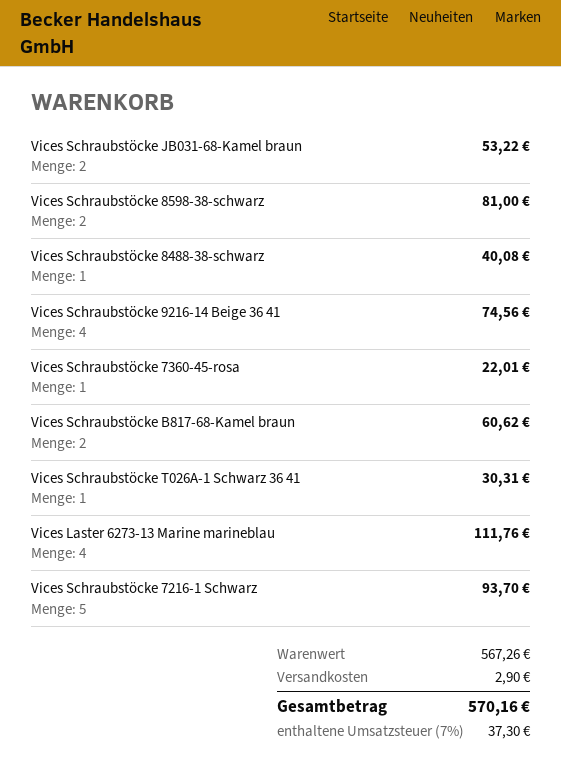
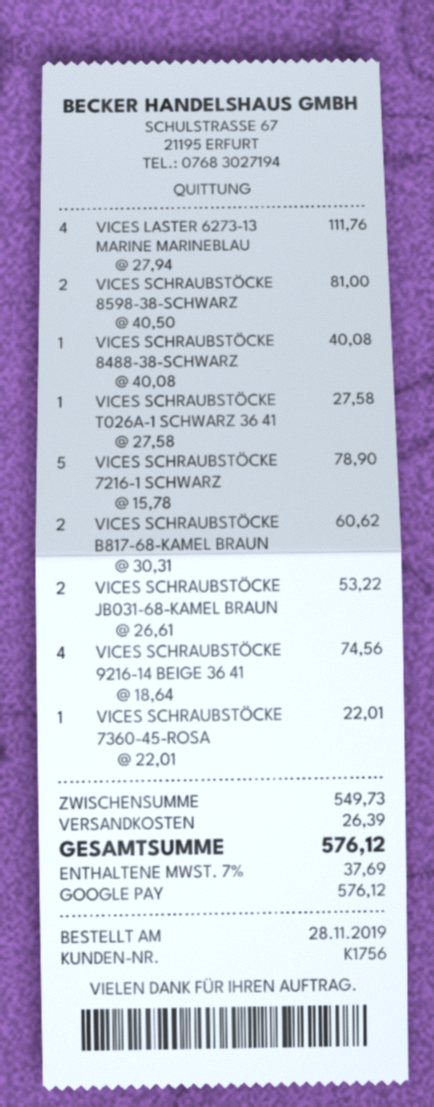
Vices Schraubstöcke T026A-1 Schwarz 36 41: 1 for 30.31 -> 1 for 27.58
Vices Schraubstöcke 7216-1 Schwarz: 5 for 93.70 -> 5 for 78.90
subtotal: 567.26 -> 549.73
shipping: 2.90 -> 26.39
tax: 7% = 37.30 -> 7% = 37.69
total: 570.16 -> 576.12

